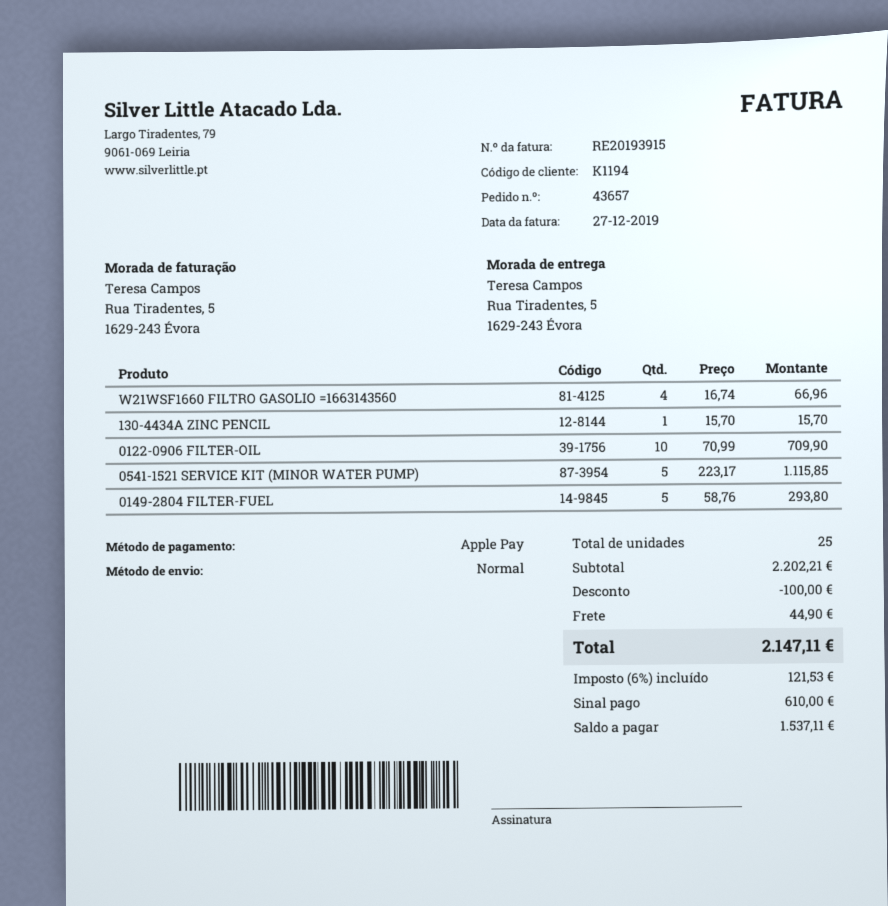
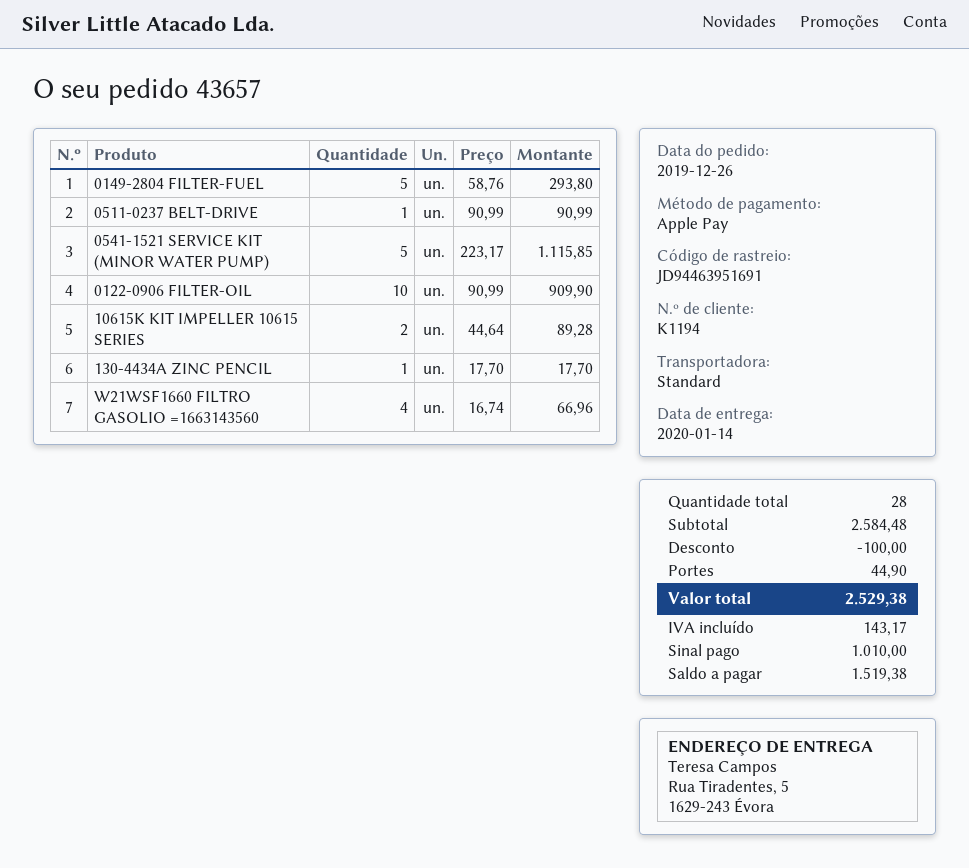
130-4434A ZINC PENCIL: 1 x 15.70 = 15.70 -> 1 x 17.70 = 17.70
0122-0906 FILTER-OIL: 10 x 70.99 = 709.90 -> 10 x 90.99 = 909.90
0511-0237 BELT-DRIVE: none -> 1 x 90.99 = 90.99
10615K KIT IMPELLER 10615 SERIES: none -> 2 x 44.64 = 89.28
total quantity: 25 -> 28
subtotal: 2202.21 -> 2584.48
tax: 121.53 -> 143.17
total: 2147.11 -> 2529.38
deposit: 610.00 -> 1010.00
balance: 1537.11 -> 1519.38

